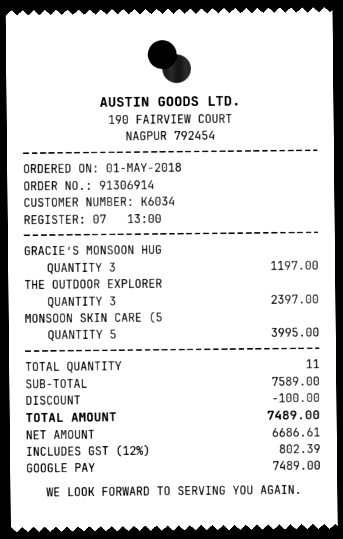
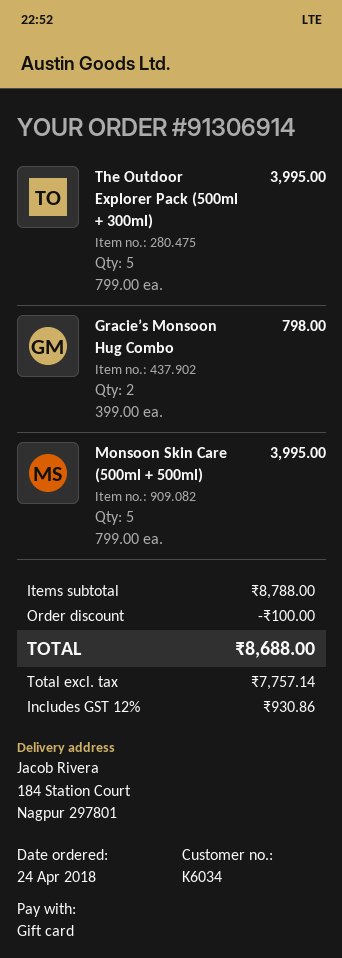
order date: 2018-05-01 -> 2018-04-24
payment method: Google Pay -> gift card
GRACIE’S MONSOON HUG: 3 for 1197.00 -> 2 for 798.00
THE OUTDOOR EXPLORER: 3 for 2397.00 -> 5 for 3995.00
subtotal: 7589.00 -> 8788.00
net: 6686.61 -> 7757.14
tax: 12% = 802.39 -> 12% = 930.86
total: 7489.00 -> 8688.00

